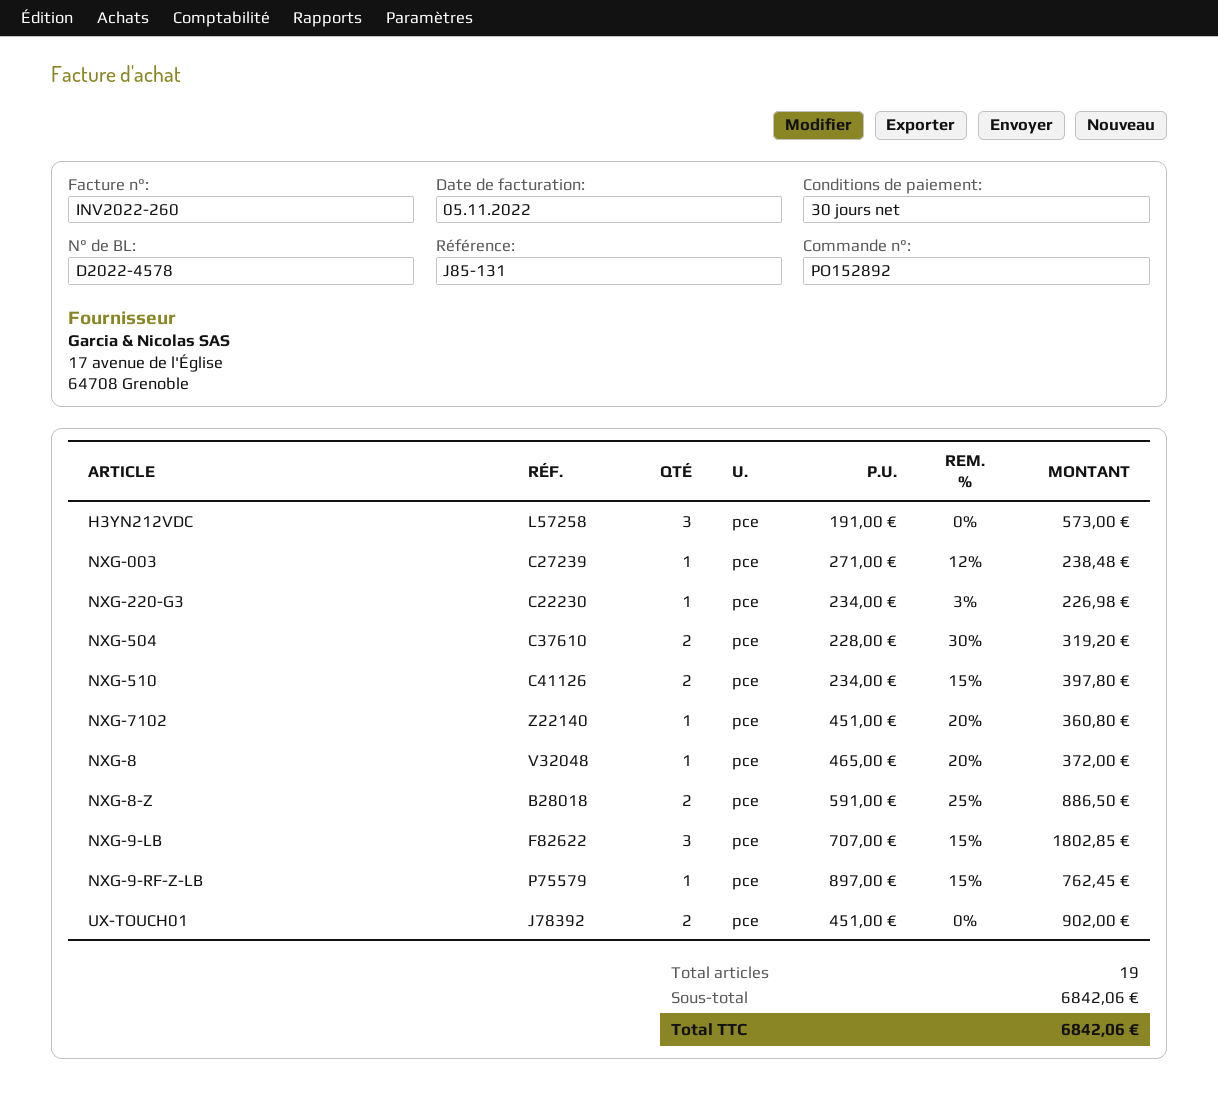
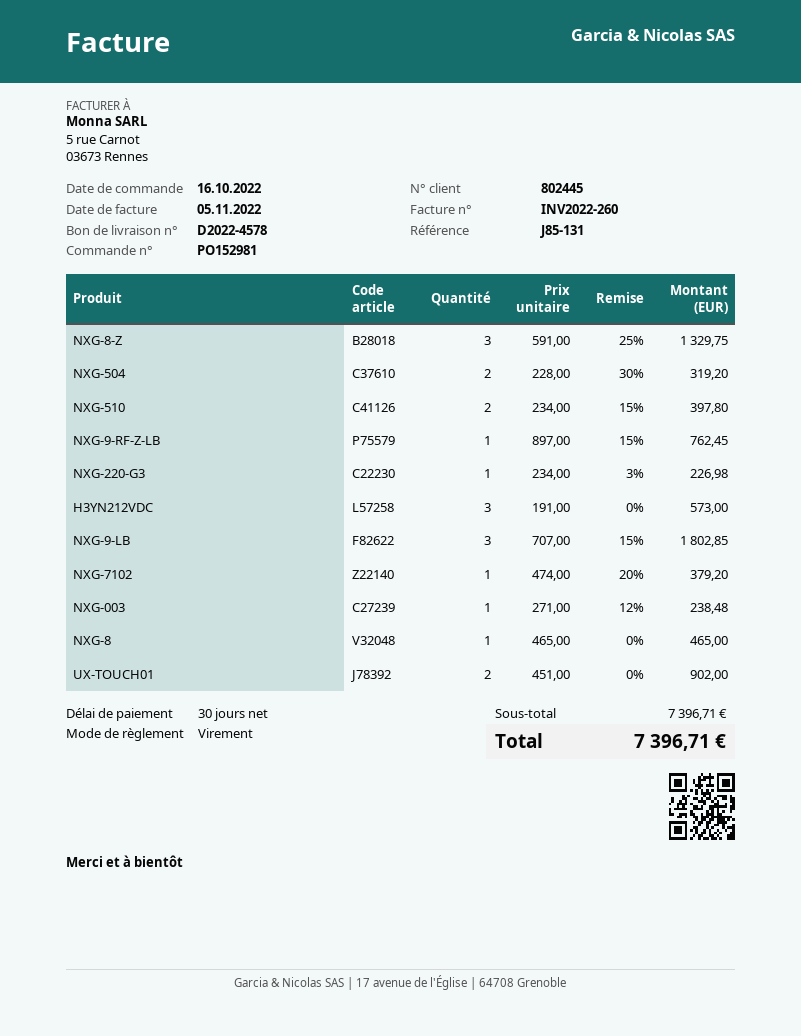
order number: PO152892 -> PO152981
NXG-7102: 1 x 451.00 - 20% = 360.80 -> 1 x 474.00 - 20% = 379.20
NXG-8: 1 x 465.00 - 20% = 372.00 -> 1 x 465.00 = 465.00
NXG-8-Z: 2 x 591.00 - 25% = 886.50 -> 3 x 591.00 - 25% = 1329.75
subtotal: 6842.06 -> 7396.71
total: 6842.06 -> 7396.71

